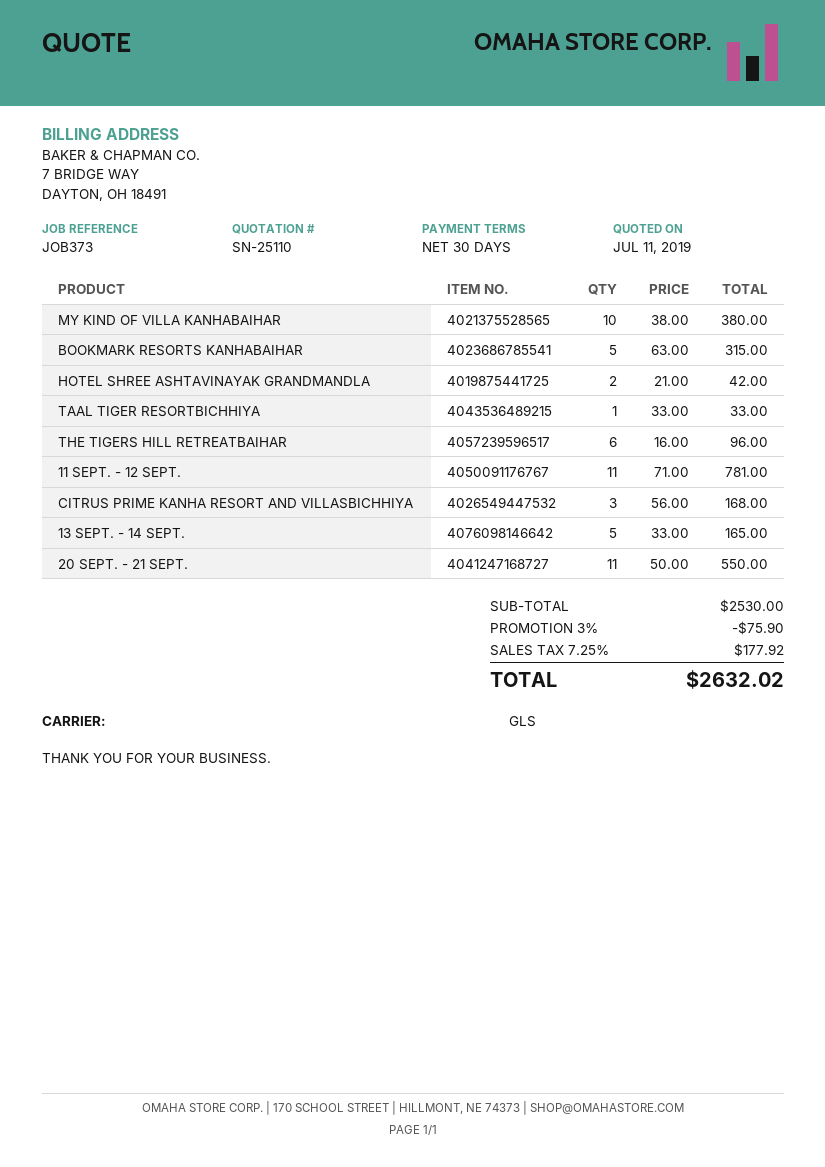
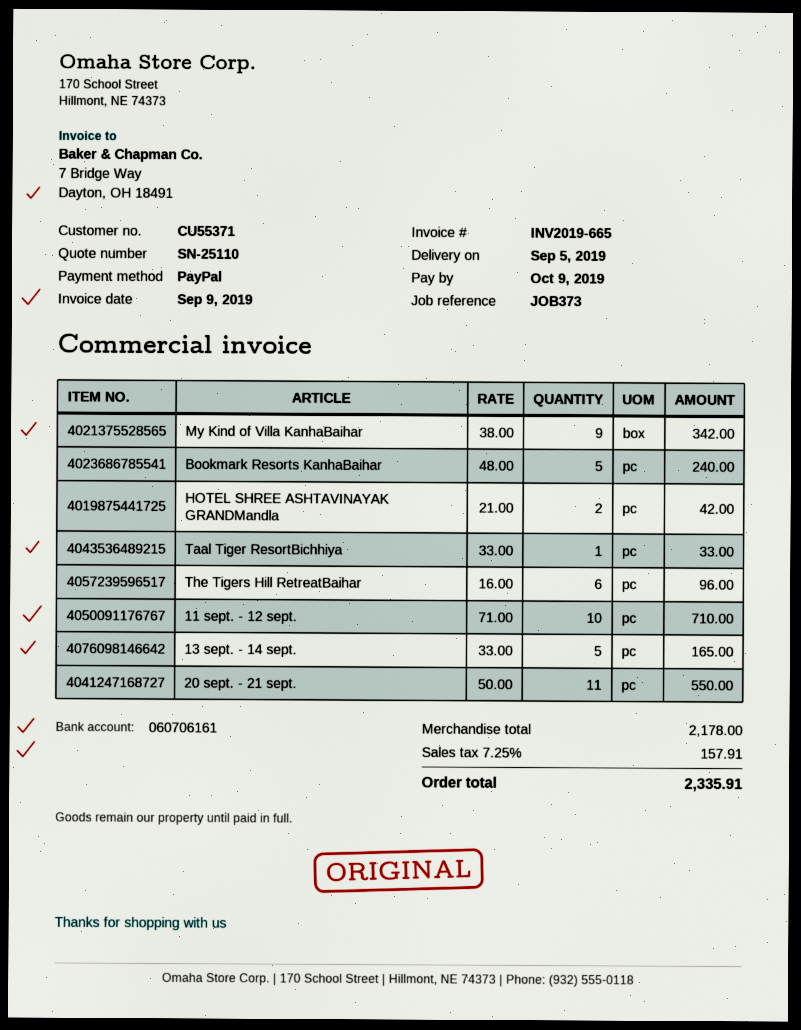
MY KIND OF VILLA KANHABAIHAR: 10 x 38.00 = 380.00 -> 9 x 38.00 = 342.00
BOOKMARK RESORTS KANHABAIHAR: 5 x 63.00 = 315.00 -> 5 x 48.00 = 240.00
11 SEPT. - 12 SEPT.: 11 x 71.00 = 781.00 -> 10 x 71.00 = 710.00
CITRUS PRIME KANHA RESORT AND VILLASBICHHIYA: 3 x 56.00 = 168.00 -> none
subtotal: 2530.00 -> 2178.00
discount: 3% = 75.90 -> none
tax: 7.25% = 177.92 -> 7.25% = 157.91
total: 2632.02 -> 2335.91

